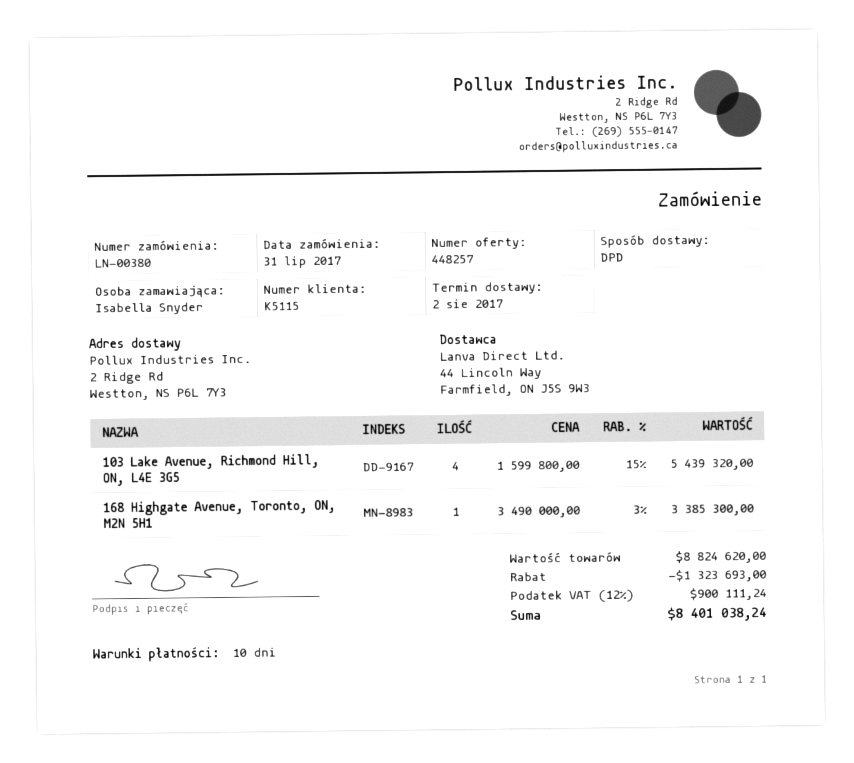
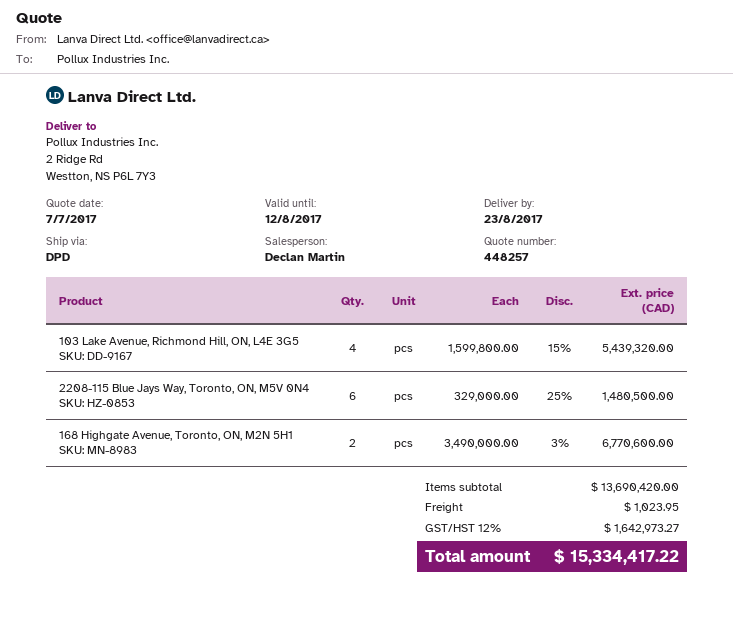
delivery date: 2017-08-02 -> 2017-08-23
168 Highgate Avenue, Toronto, ON, M2N 5H1: 1 x 3490000.00 - 3% = 3385300.00 -> 2 x 3490000.00 - 3% = 6770600.00
2208-115 Blue Jays Way, Toronto, ON, M5V 0N4: none -> 6 x 329000.00 - 25% = 1480500.00
subtotal: 8824620.00 -> 13690420.00
discount: 1323693.00 -> none
shipping: none -> 1023.95
tax: 12% = 900111.24 -> 12% = 1642973.27
total: 8401038.24 -> 15334417.22

